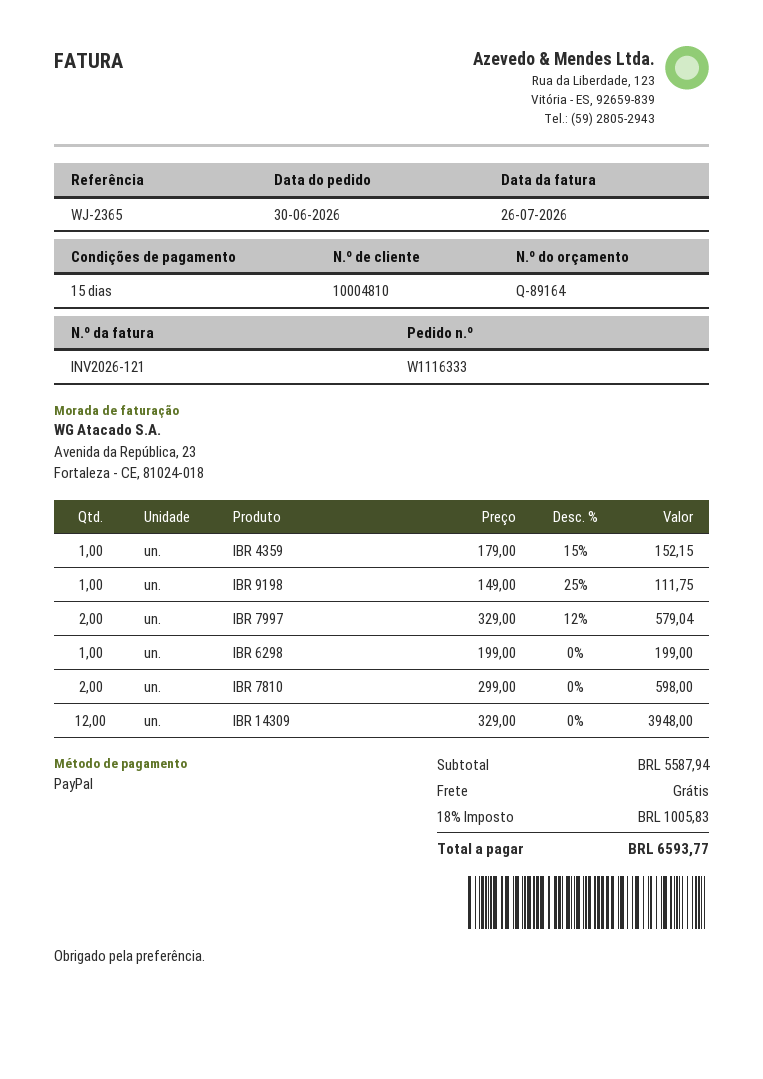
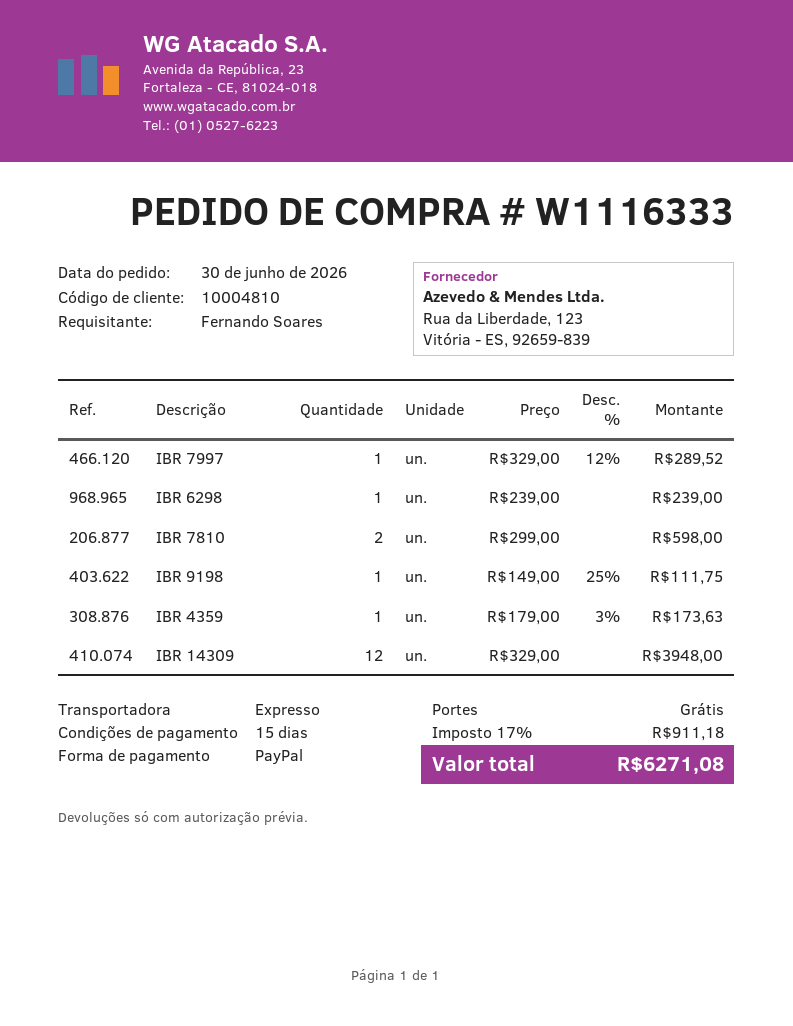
IBR 4359: 1 x 179.00 - 15% = 152.15 -> 1 x 179.00 - 3% = 173.63
IBR 7997: 2 x 329.00 - 12% = 579.04 -> 1 x 329.00 - 12% = 289.52
IBR 6298: 1 x 199.00 = 199.00 -> 1 x 239.00 = 239.00
tax: 18% = 1005.83 -> 17% = 911.18
total: 6593.77 -> 6271.08

